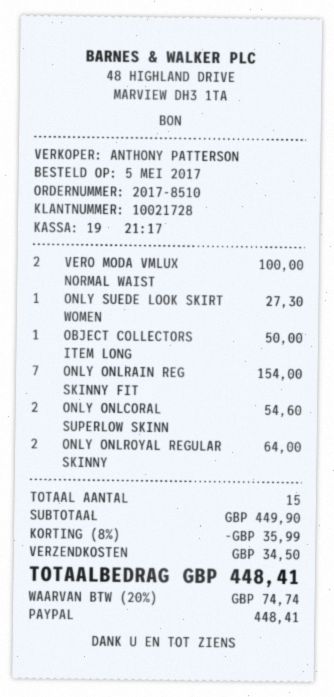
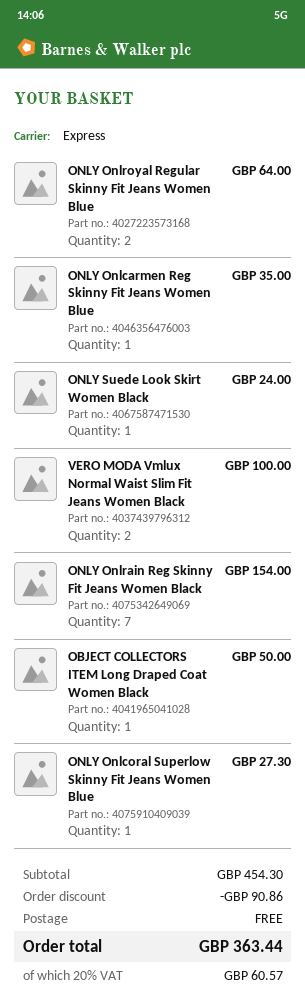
ONLY SUEDE LOOK SKIRT WOMEN: 1 for 27.30 -> 1 for 24.00
ONLY ONLCORAL SUPERLOW SKINN: 2 for 54.60 -> 1 for 27.30
ONLY Onlcarmen Reg Skinny Fit Jeans Women Blue: none -> 1 for 35.00
subtotal: 449.90 -> 454.30
discount: 35.99 -> 90.86
shipping: 34.50 -> 0.00
tax: 20% = 74.74 -> 20% = 60.57
total: 448.41 -> 363.44

